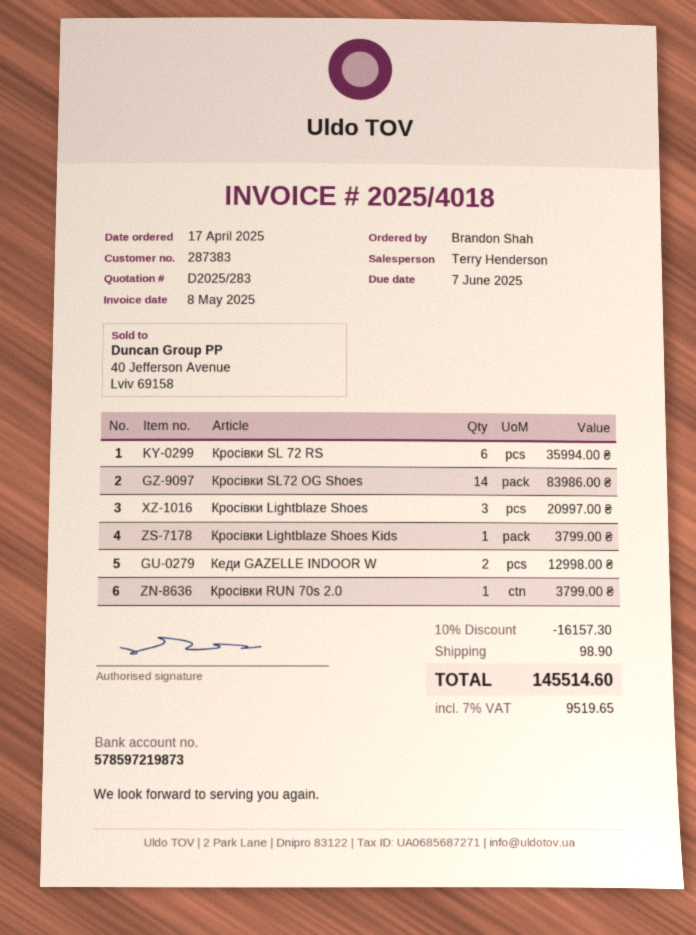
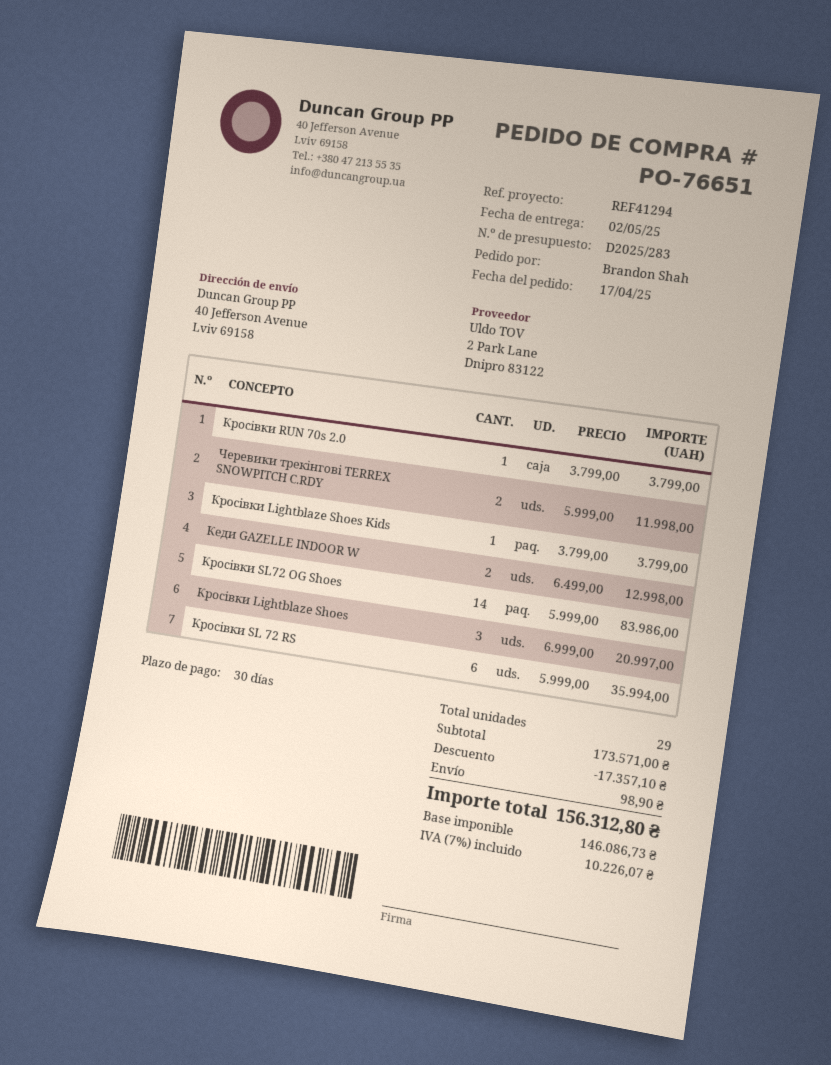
Черевики трекінгові TERREX SNOWPITCH C.RDY: none -> 2 for 11998.00
discount: 16157.30 -> 17357.10
tax: 7% = 9519.65 -> 7% = 10226.07
total: 145514.60 -> 156312.80

